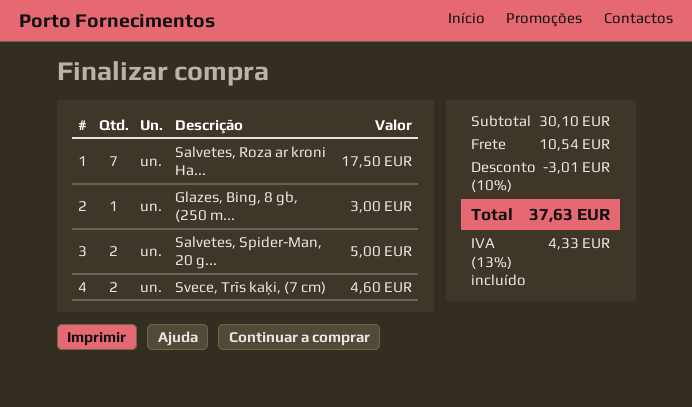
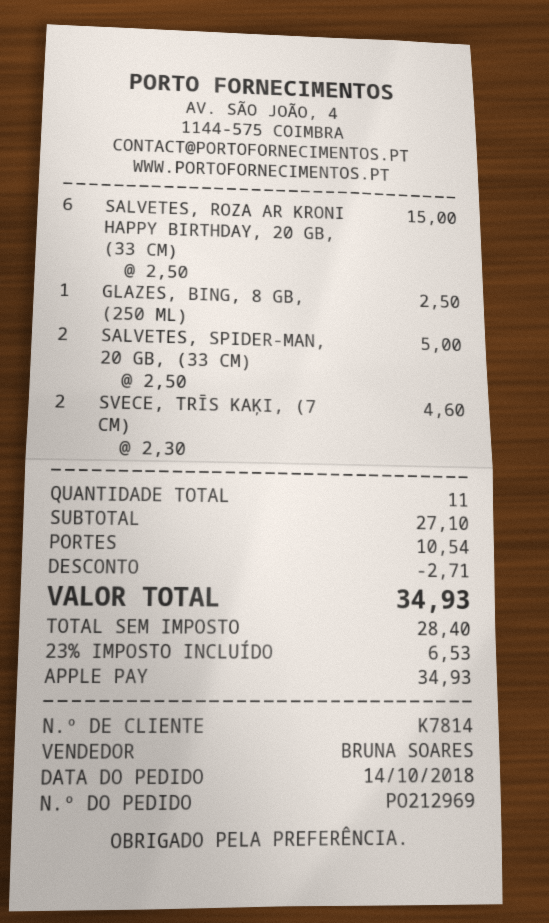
Salvetes, Roza ar kroni Ha...: 7 for 17.50 -> 6 for 15.00
Glazes, Bing, 8 gb, (250 m...: 1 for 3.00 -> 1 for 2.50
subtotal: 30.10 -> 27.10
discount: 3.01 -> 2.71
tax: 13% = 4.33 -> 23% = 6.53
total: 37.63 -> 34.93

